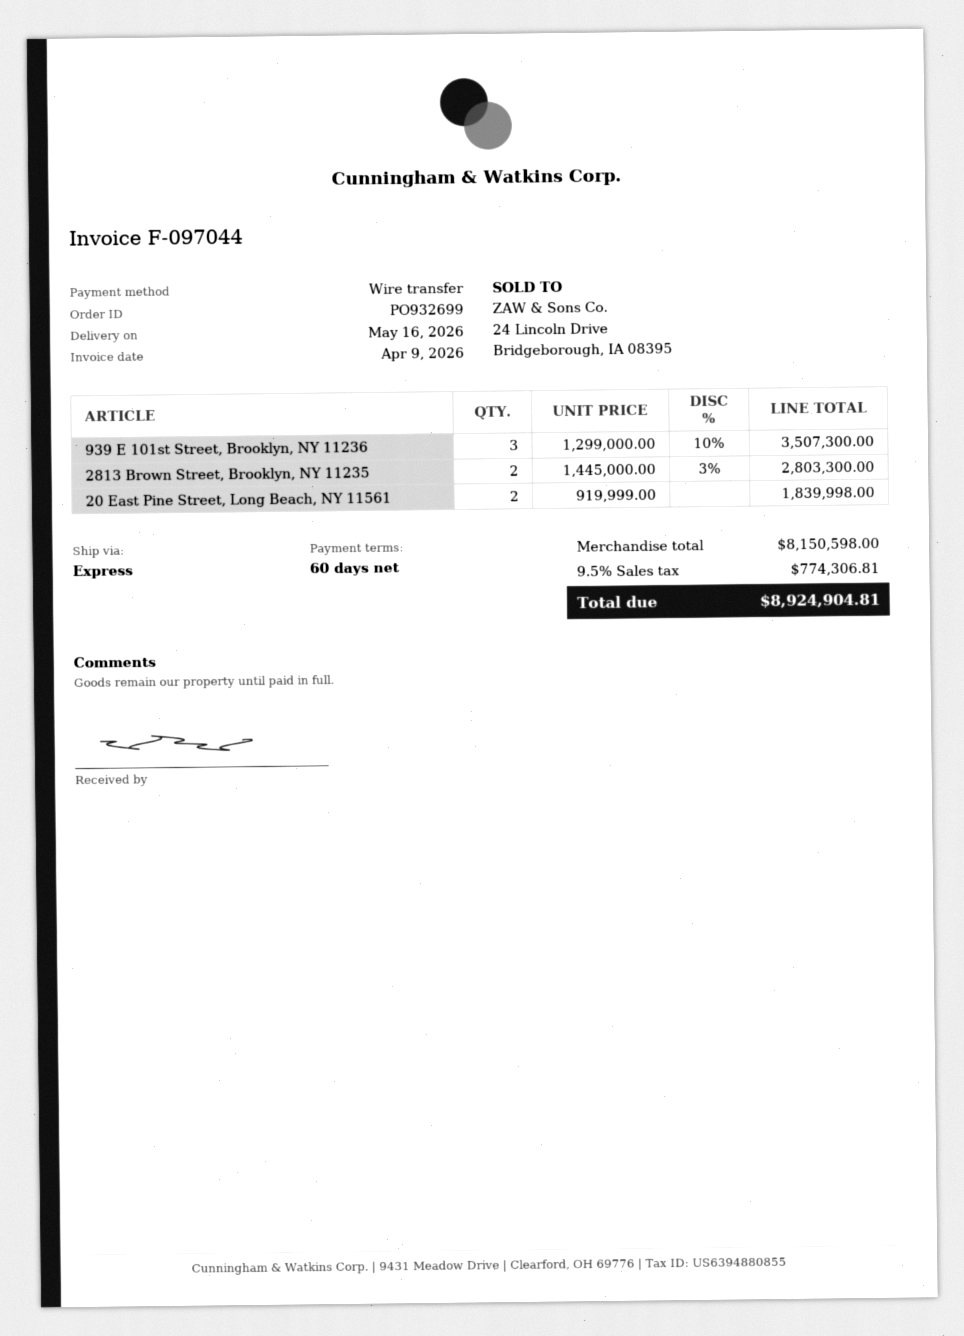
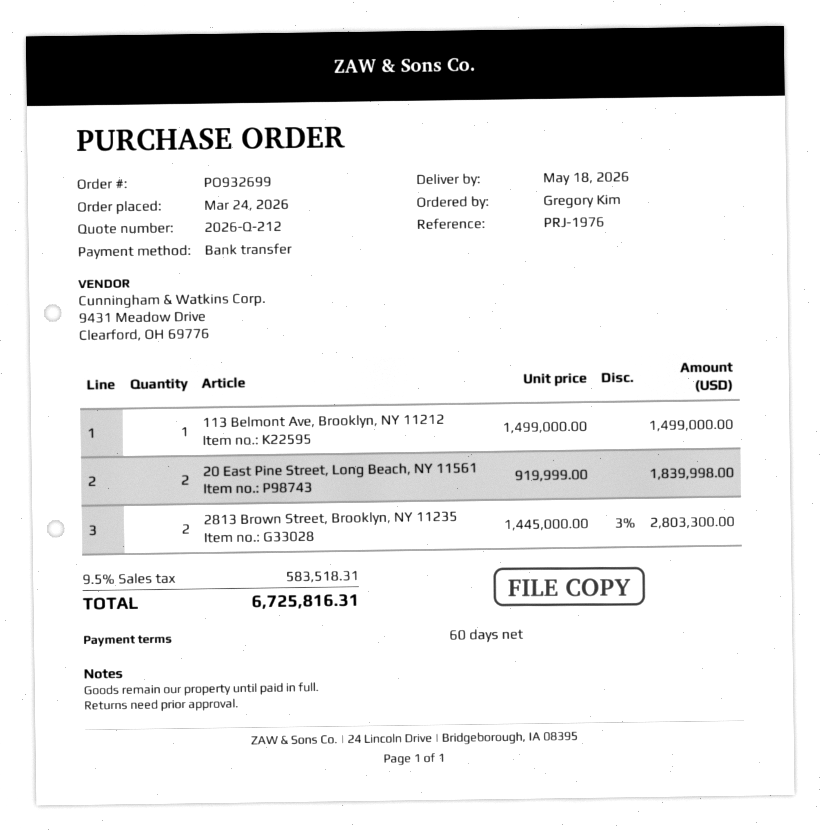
delivery date: 2026-05-16 -> 2026-05-18
939 E 101st Street, Brooklyn, NY 11236: 3 x 1299000.00 - 10% = 3507300.00 -> none
113 Belmont Ave, Brooklyn, NY 11212: none -> 1 x 1499000.00 = 1499000.00
tax: 9.5% = 774306.81 -> 9.5% = 583518.31
total: 8924904.81 -> 6725816.31

